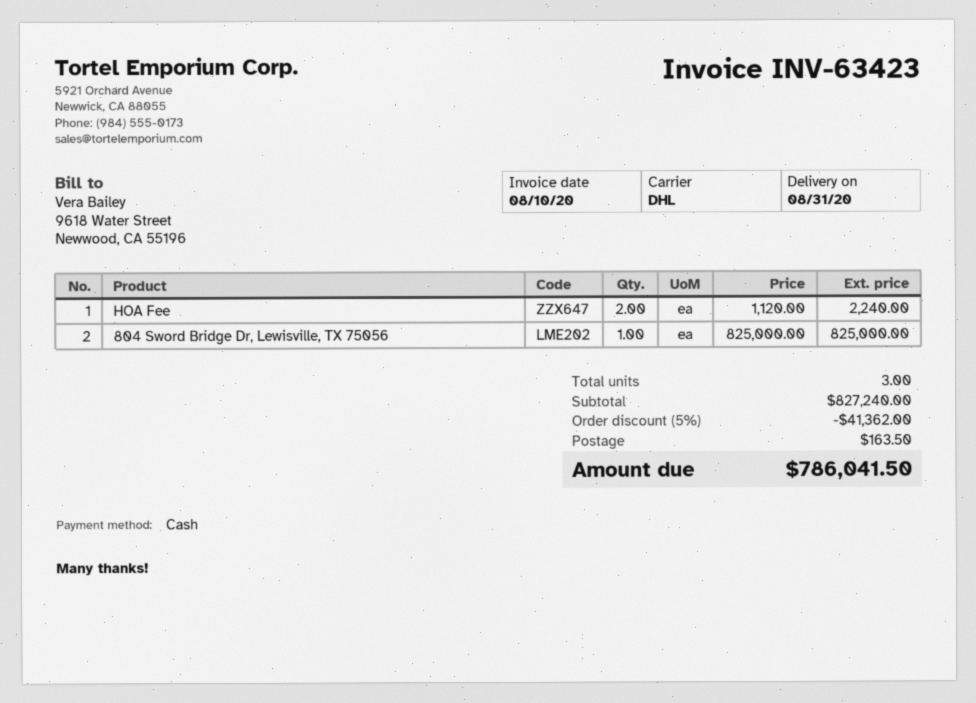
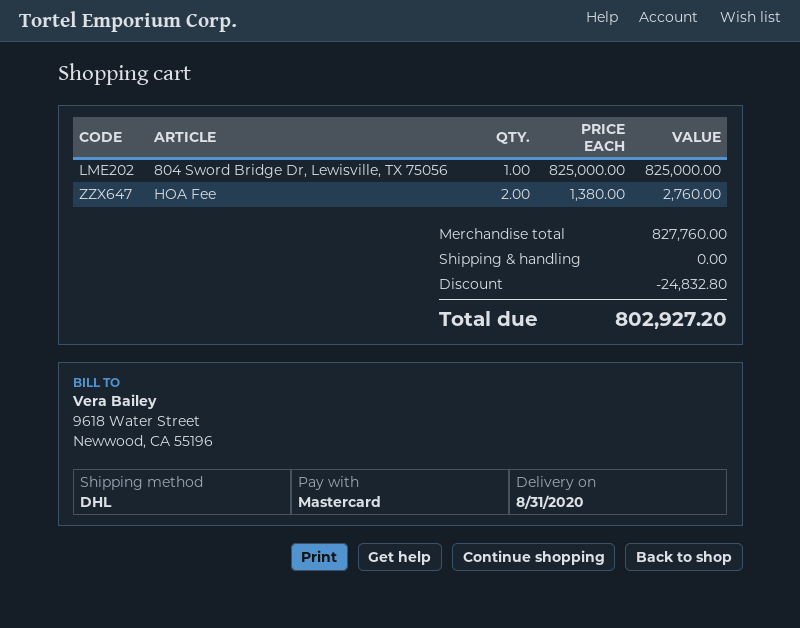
payment method: cash -> Mastercard
HOA Fee: 2 x 1120.00 = 2240.00 -> 2 x 1380.00 = 2760.00
subtotal: 827240.00 -> 827760.00
discount: 41362.00 -> 24832.80
shipping: 163.50 -> 0.00
total: 786041.50 -> 802927.20

